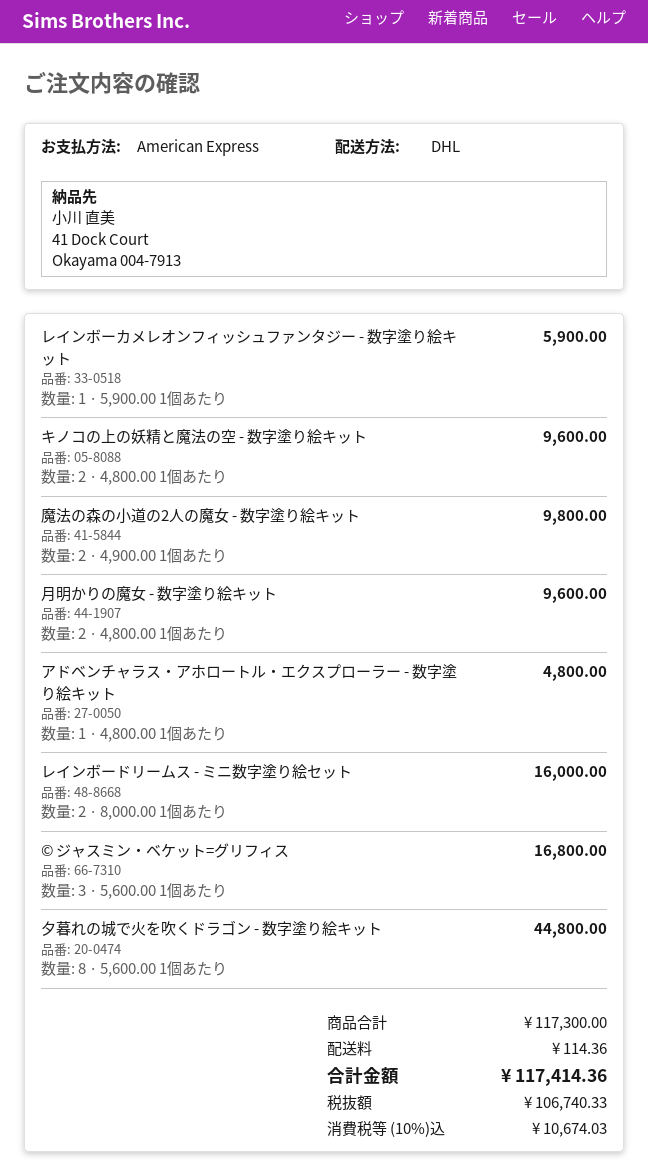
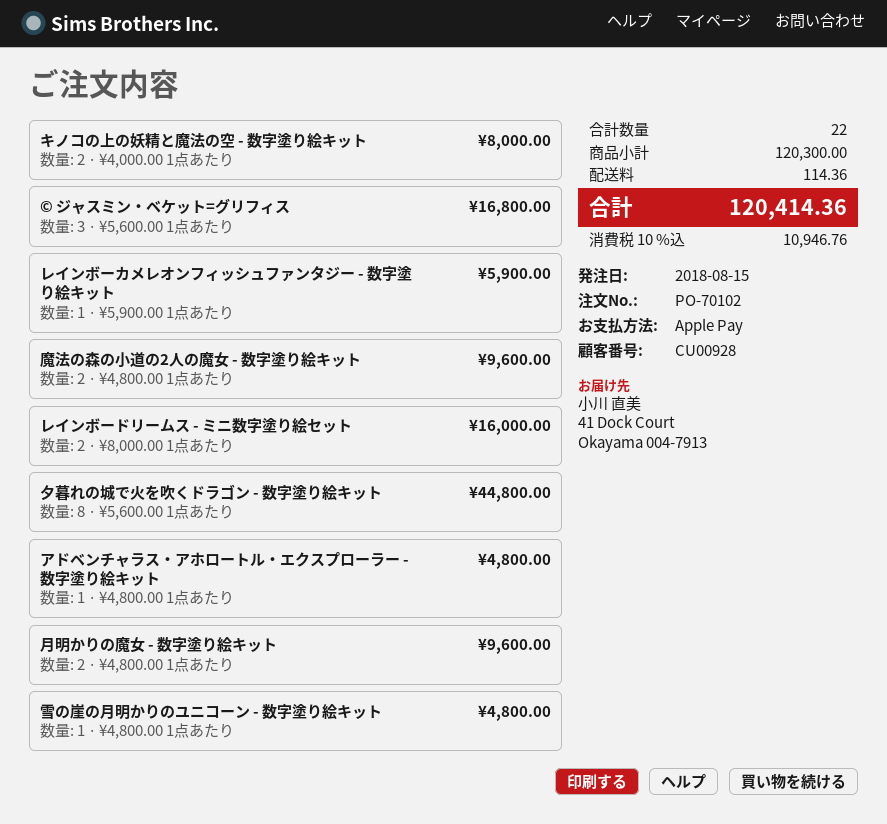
payment method: American Express -> Apple Pay
キノコの上の妖精と魔法の空 - 数字塗り絵キット: 2 x 4800.00 = 9600.00 -> 2 x 4000.00 = 8000.00
魔法の森の小道の2人の魔女 - 数字塗り絵キット: 2 x 4900.00 = 9800.00 -> 2 x 4800.00 = 9600.00
雪の崖の月明かりのユニコーン - 数字塗り絵キット: none -> 1 x 4800.00 = 4800.00
subtotal: 117300.00 -> 120300.00
tax: 10% = 10674.03 -> 10% = 10946.76
total: 117414.36 -> 120414.36

